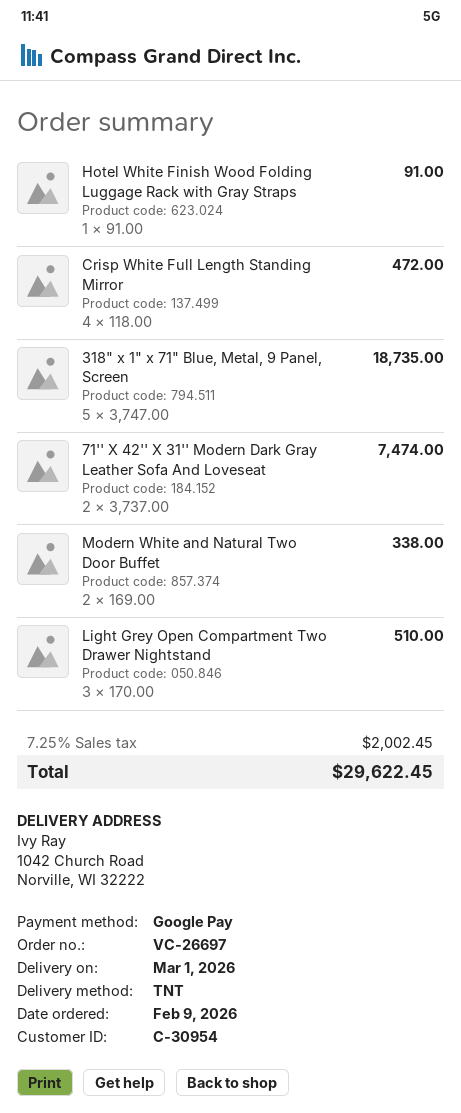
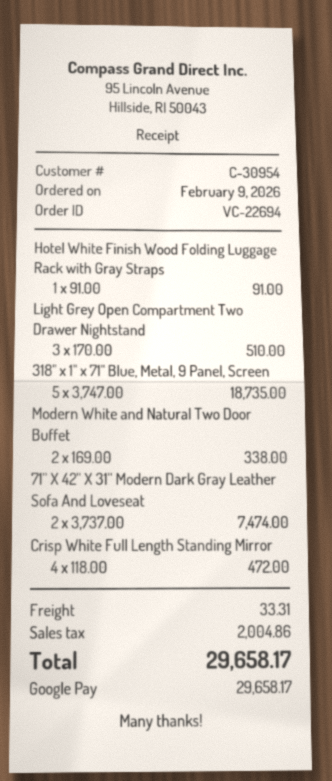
order number: VC-26697 -> VC-22694
shipping: none -> 33.31
tax: 2002.45 -> 2004.86
total: 29622.45 -> 29658.17

